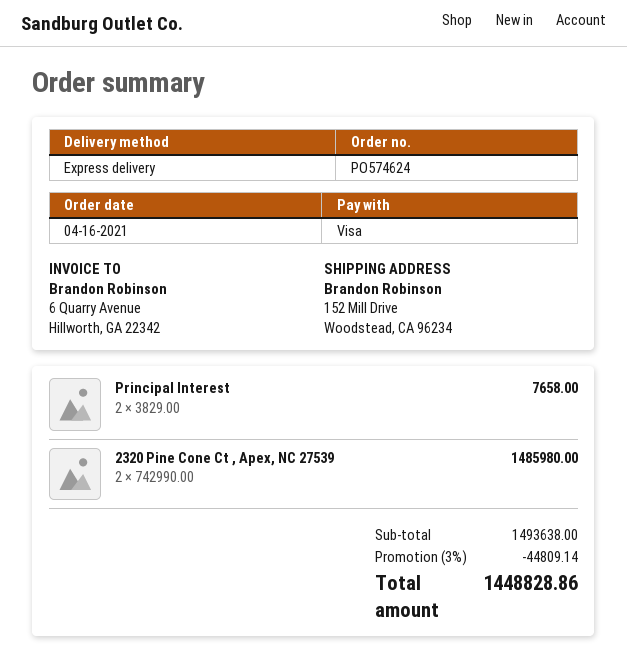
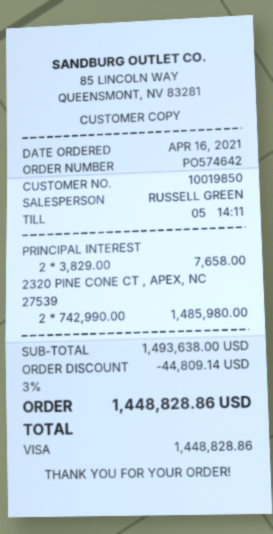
order number: PO574624 -> PO574642

